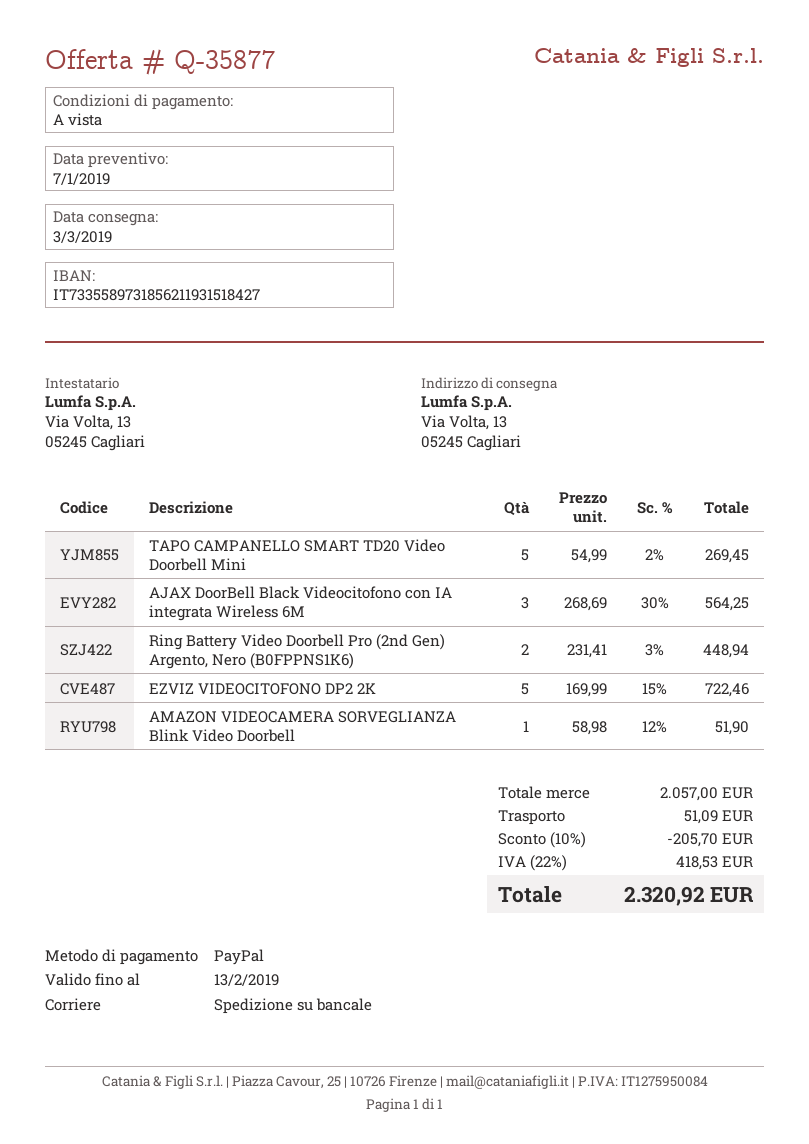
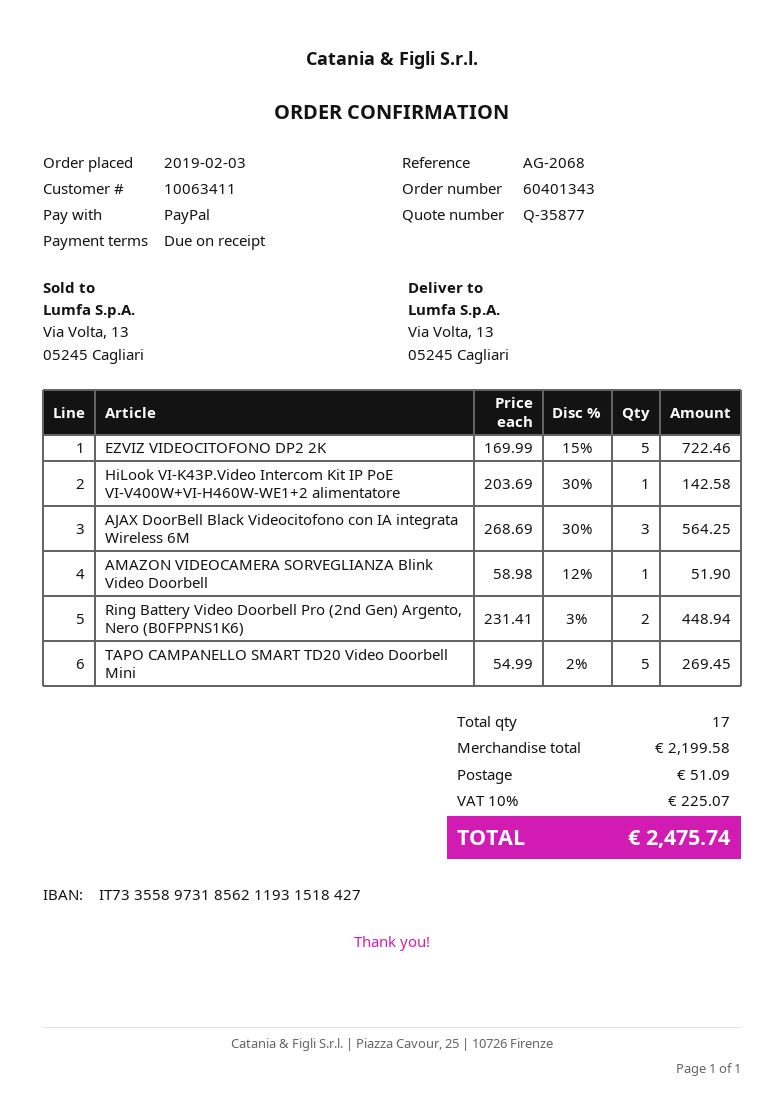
HiLook VI-K43P.Video Intercom Kit IP PoE VI-V400W+VI-H460W-WE1+2 alimentatore: none -> 1 x 203.69 - 30% = 142.58
subtotal: 2057.00 -> 2199.58
discount: 10% = 205.70 -> none
tax: 22% = 418.53 -> 10% = 225.07
total: 2320.92 -> 2475.74

